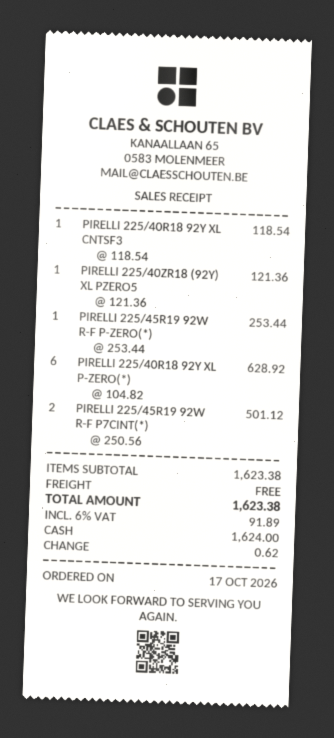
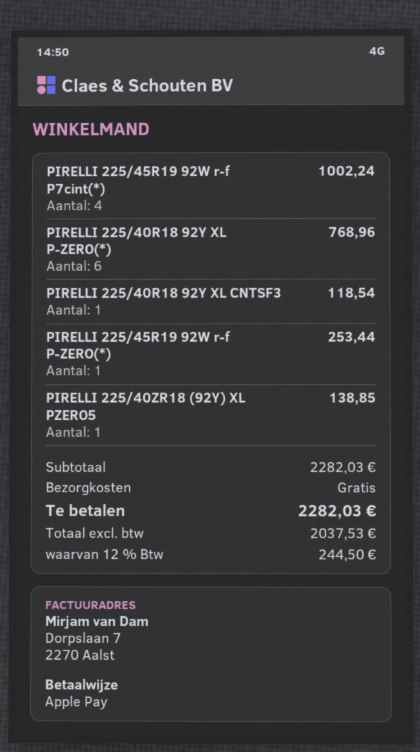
payment method: cash -> Apple Pay
PIRELLI 225/40ZR18 (92Y) XL PZERO5: 1 for 121.36 -> 1 for 138.85
PIRELLI 225/40R18 92Y XL P-ZERO(*): 6 for 628.92 -> 6 for 768.96
PIRELLI 225/45R19 92W R-F P7CINT(*): 2 for 501.12 -> 4 for 1002.24
subtotal: 1623.38 -> 2282.03
tax: 6% = 91.89 -> 12% = 244.50
total: 1623.38 -> 2282.03

